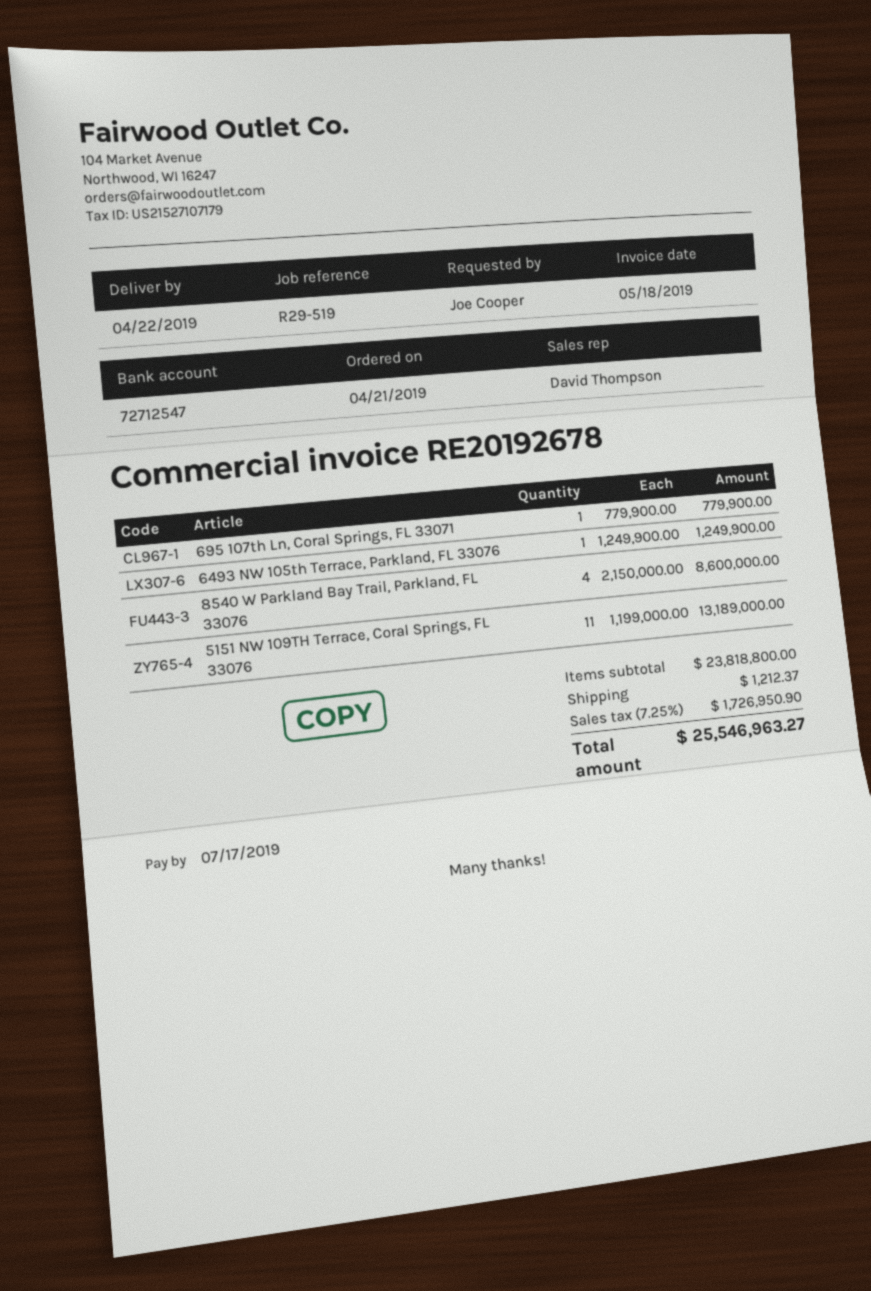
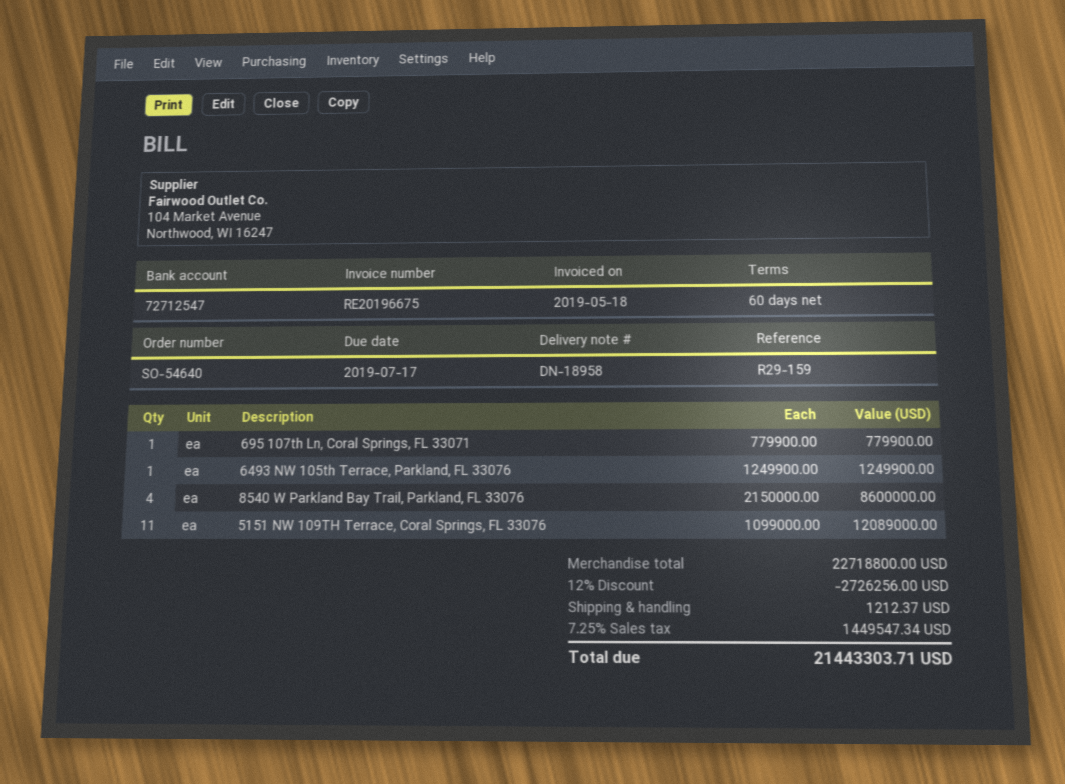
invoice number: RE20192678 -> RE20196675
reference: R29-519 -> R29-159
5151 NW 109TH Terrace, Coral Springs, FL 33076: 11 x 1199000.00 = 13189000.00 -> 11 x 1099000.00 = 12089000.00
subtotal: 23818800.00 -> 22718800.00
discount: none -> 12% = 2726256.00
tax: 7.25% = 1726950.90 -> 7.25% = 1449547.34
total: 25546963.27 -> 21443303.71

